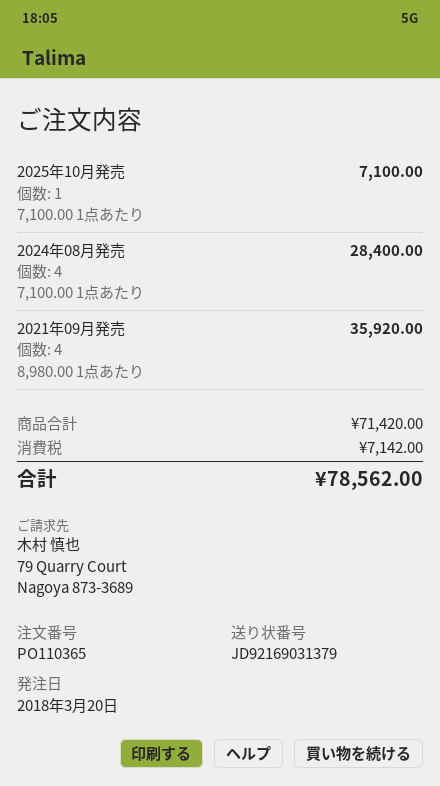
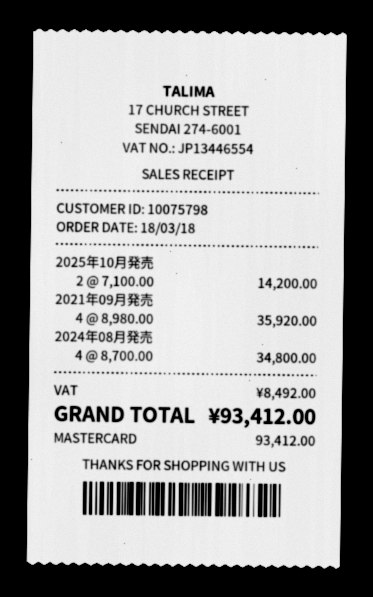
order date: 2018-03-20 -> 2018-03-18
2025年10月発売: 1 x 7100.00 = 7100.00 -> 2 x 7100.00 = 14200.00
2024年08月発売: 4 x 7100.00 = 28400.00 -> 4 x 8700.00 = 34800.00
tax: 7142.00 -> 8492.00
total: 78562.00 -> 93412.00

